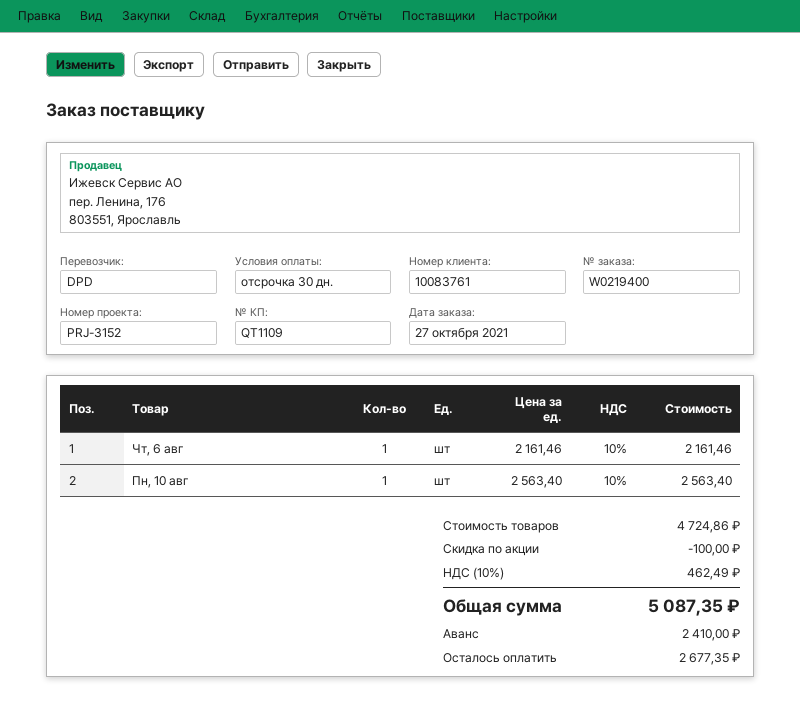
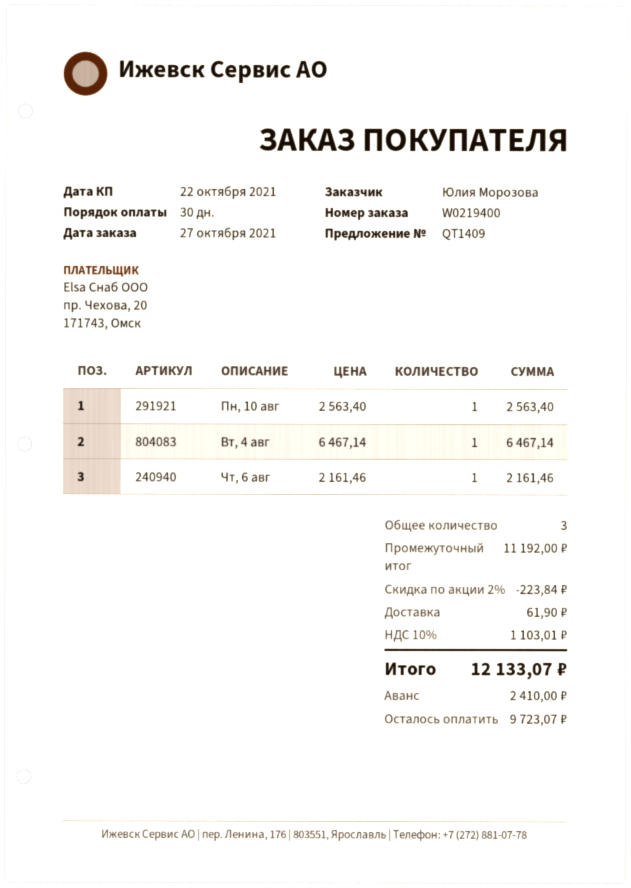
quote number: QT1109 -> QT1409
Вт, 4 авг: none -> 1 x 6467.14 = 6467.14
subtotal: 4724.86 -> 11192.00
discount: 100.00 -> 223.84
shipping: none -> 61.90
tax: 10% = 462.49 -> 10% = 1103.01
total: 5087.35 -> 12133.07
balance: 2677.35 -> 9723.07

